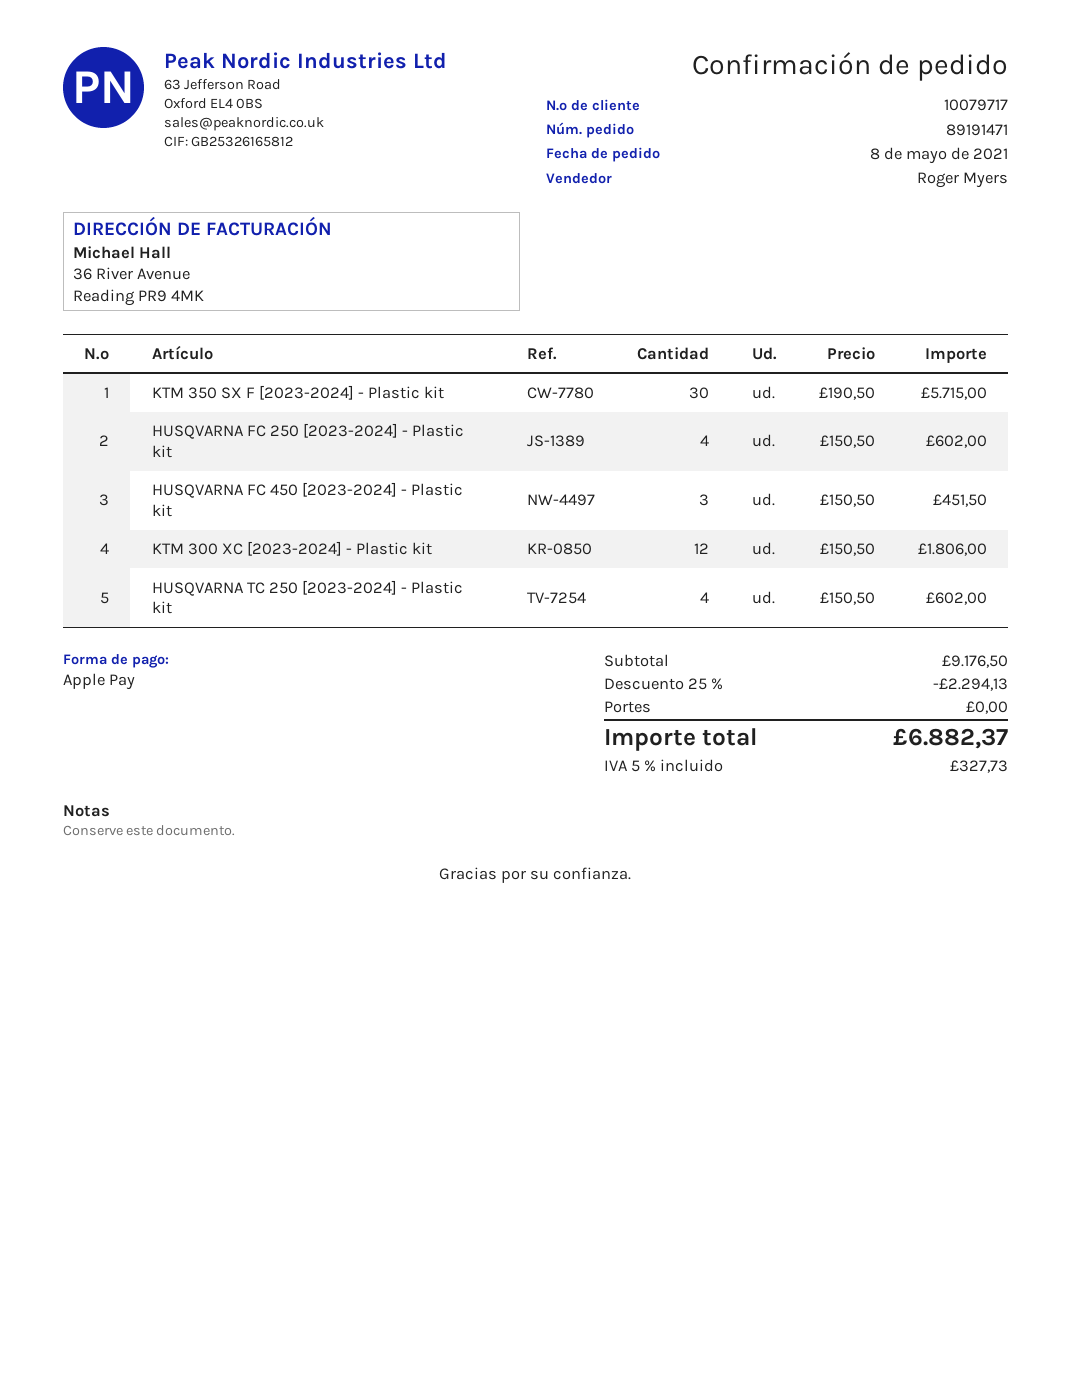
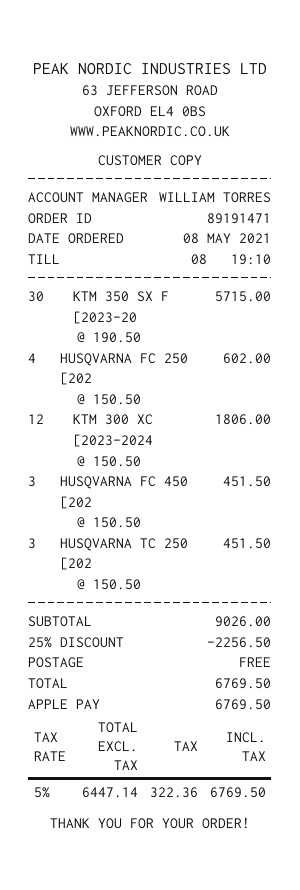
sales rep: Roger Myers -> WILLIAM TORRES
HUSQVARNA TC 250 [2023-2024] - Plastic kit: 4 x 150.50 = 602.00 -> 3 x 150.50 = 451.50
subtotal: 9176.50 -> 9026.00
discount: 25% = 2294.13 -> 25% = 2256.50
tax: 5% = 327.73 -> 5% = 322.36
total: 6882.37 -> 6769.50

